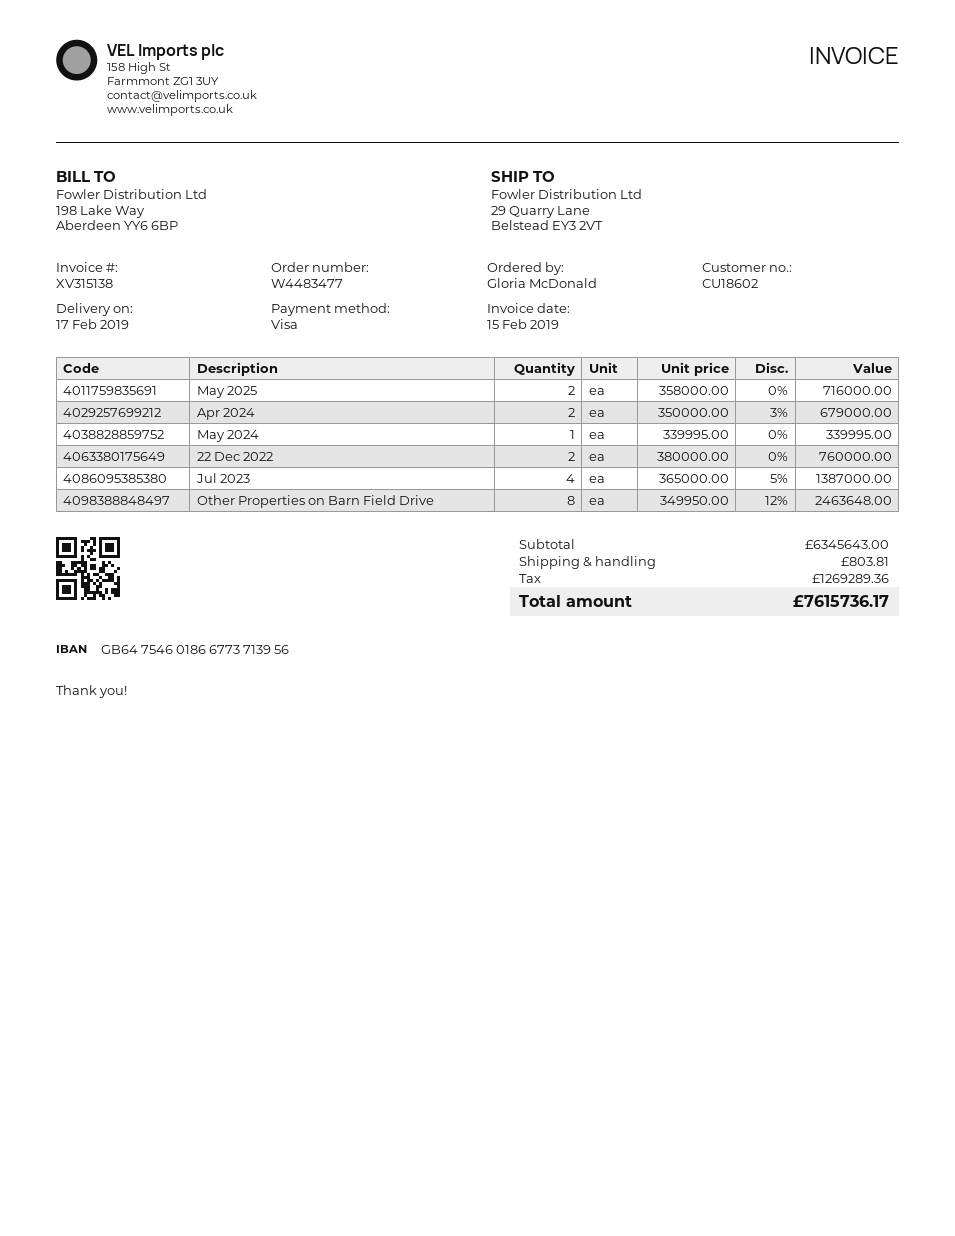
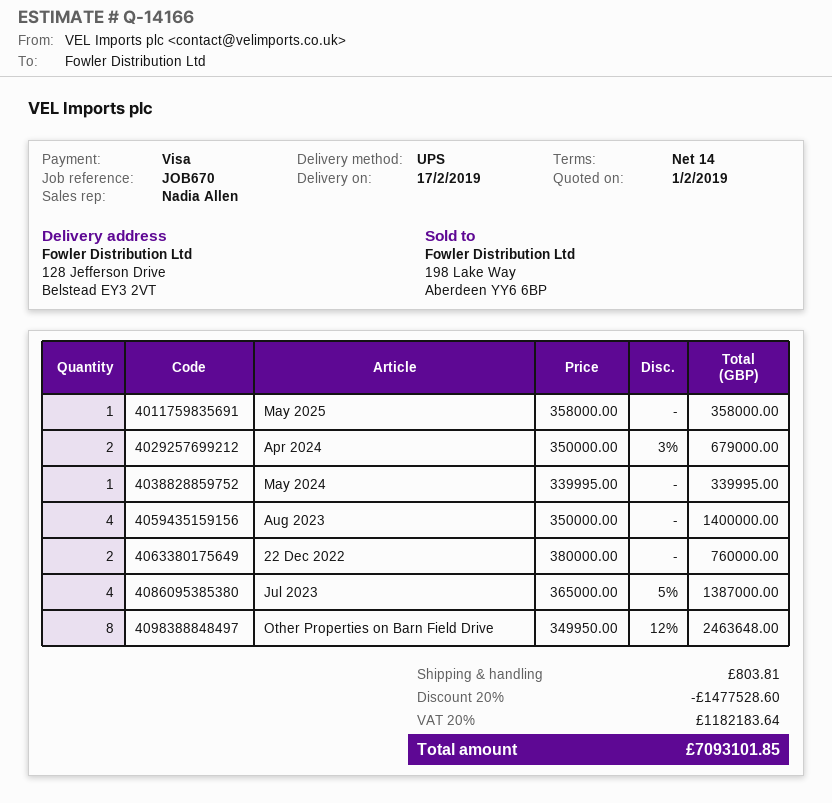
ship to: 29 Quarry Lane, Belstead EY3 2VT -> 128 Jefferson Drive, Belstead EY3 2VT
May 2025: 2 x 358000.00 = 716000.00 -> 1 x 358000.00 = 358000.00
Aug 2023: none -> 4 x 350000.00 = 1400000.00
discount: none -> 20% = 1477528.60
tax: 1269289.36 -> 1182183.64
total: 7615736.17 -> 7093101.85

